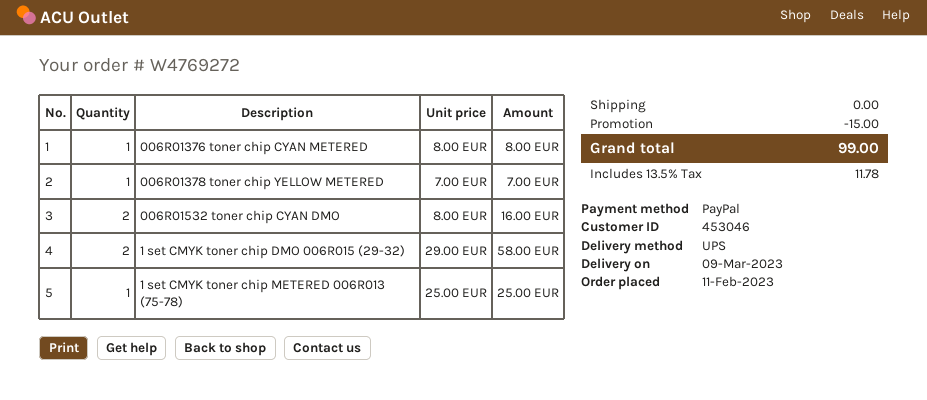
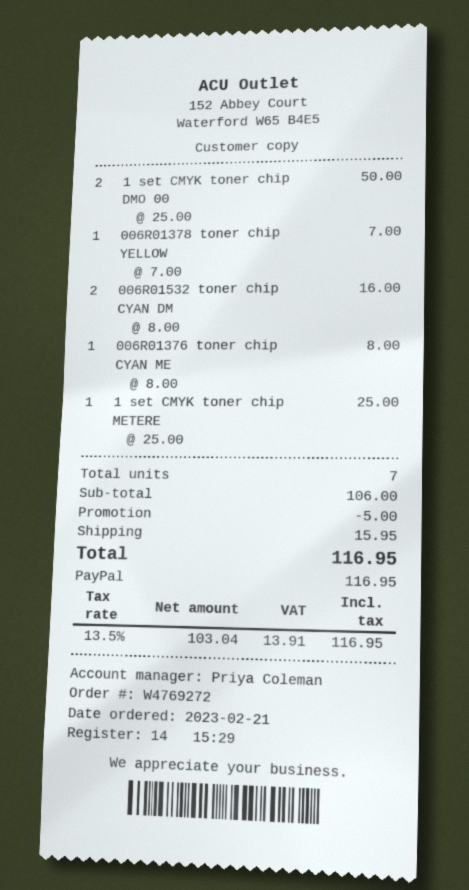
order date: 2023-02-11 -> 2023-02-21
1 set CMYK toner chip DMO 006R015 (29-32): 2 x 29.00 = 58.00 -> 2 x 25.00 = 50.00
discount: 15.00 -> 5.00
shipping: 0.00 -> 15.95
tax: 13.5% = 11.78 -> 13.5% = 13.91
total: 99.00 -> 116.95

